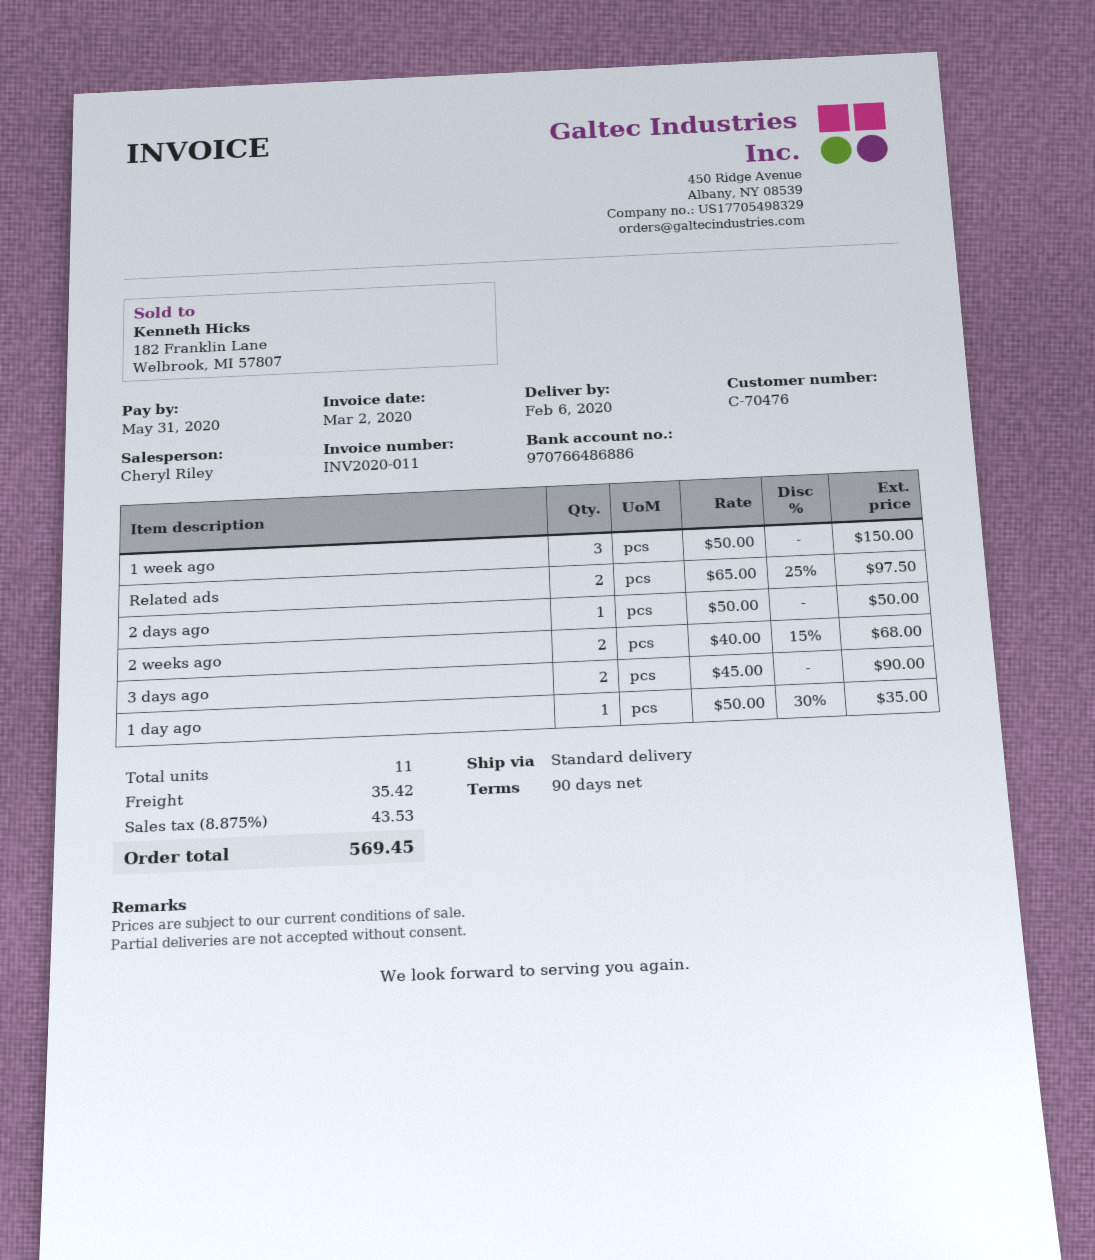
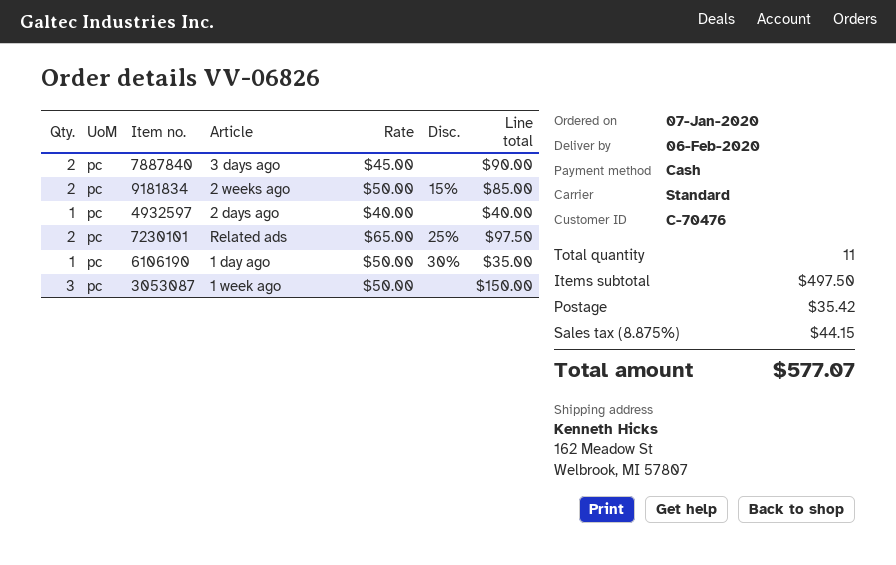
2 days ago: 1 x 50.00 = 50.00 -> 1 x 40.00 = 40.00
2 weeks ago: 2 x 40.00 - 15% = 68.00 -> 2 x 50.00 - 15% = 85.00
tax: 8.875% = 43.53 -> 8.875% = 44.15
total: 569.45 -> 577.07

